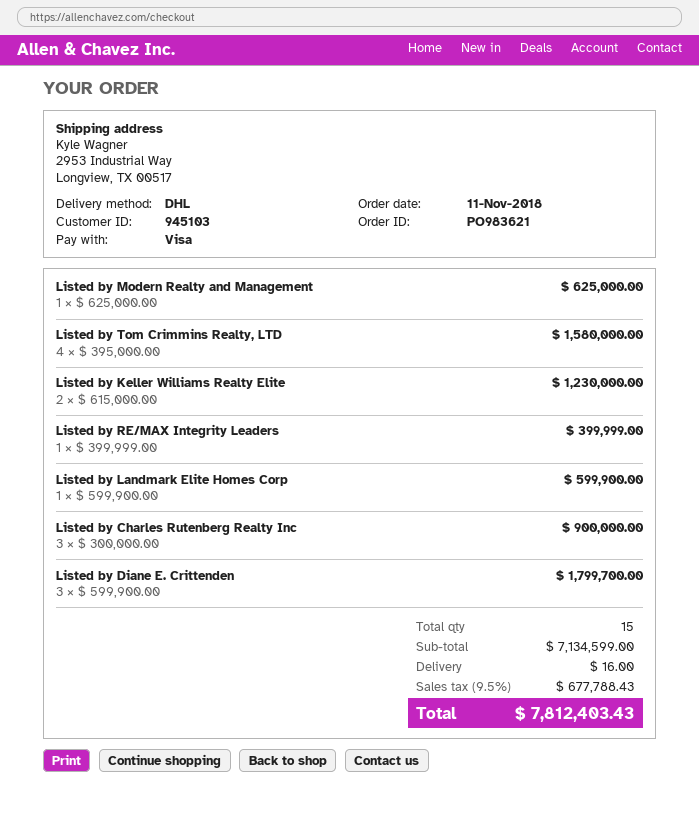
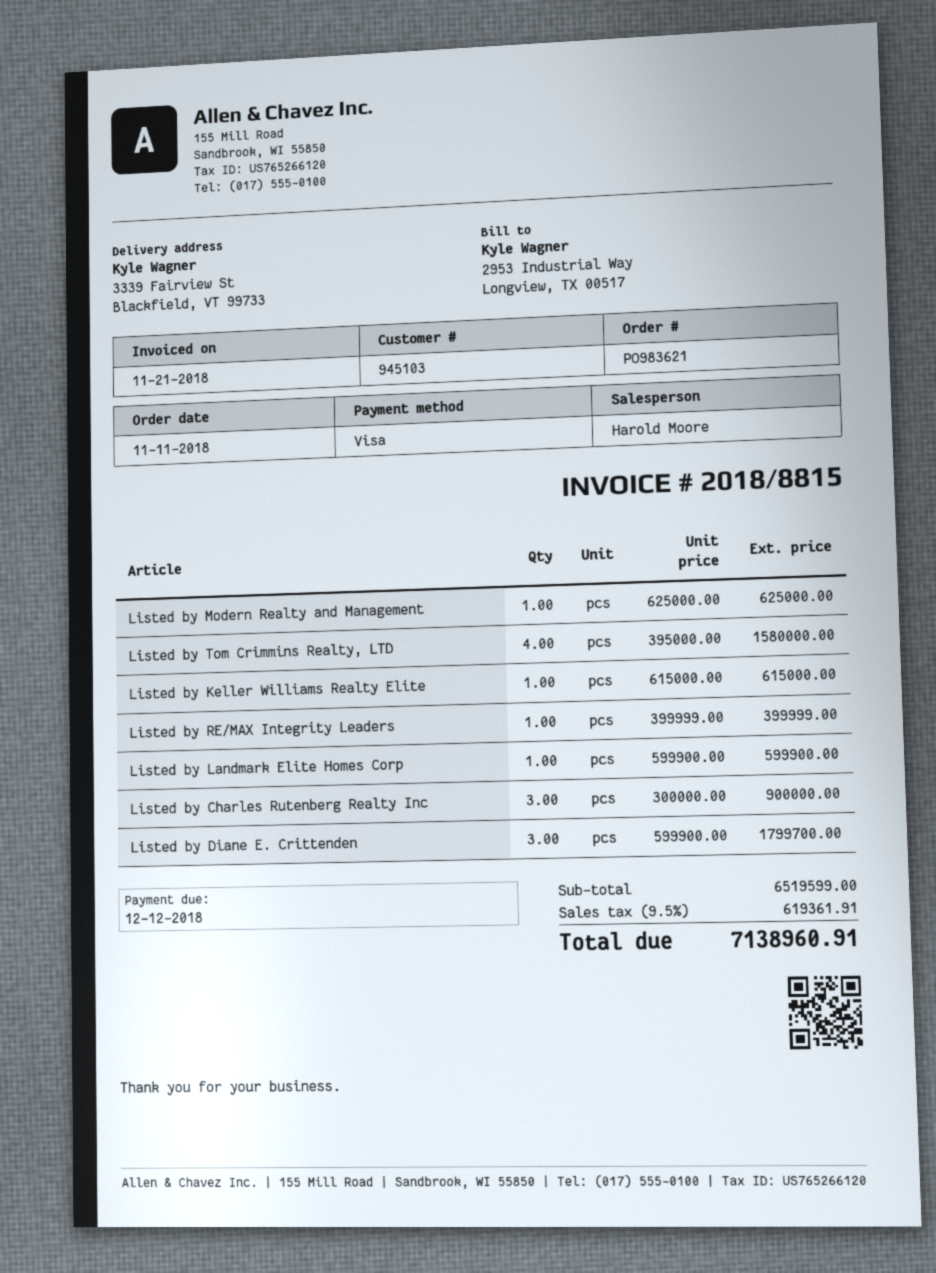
ship to: 2953 Industrial Way, Longview, TX 00517 -> 3339 Fairview St, Blackfield, VT 99733
Listed by Keller Williams Realty Elite: 2 x 615000.00 = 1230000.00 -> 1 x 615000.00 = 615000.00
subtotal: 7134599.00 -> 6519599.00
shipping: 16.00 -> none
tax: 9.5% = 677788.43 -> 9.5% = 619361.91
total: 7812403.43 -> 7138960.91

